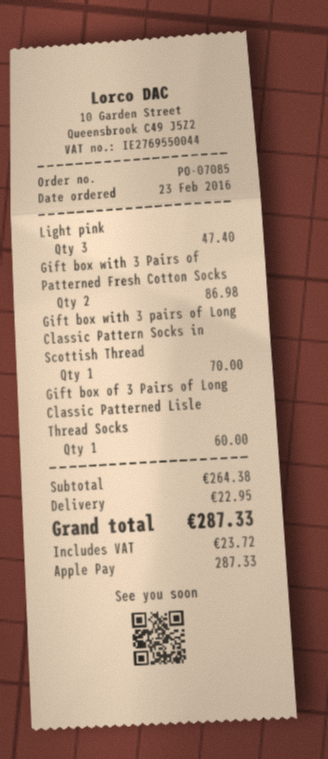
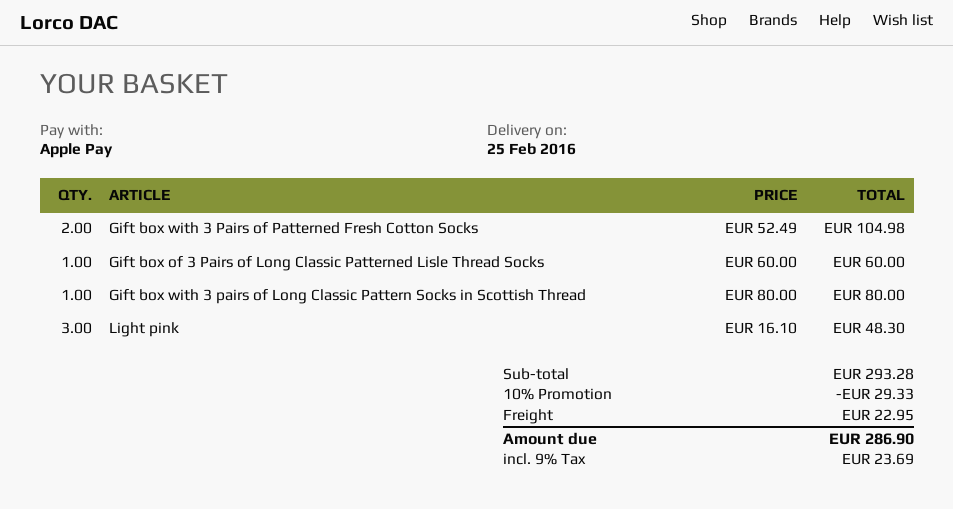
Light pink: 3 for 47.40 -> 3 for 48.30
Gift box with 3 Pairs of Patterned Fresh Cotton Socks: 2 for 86.98 -> 2 for 104.98
Gift box with 3 pairs of Long Classic Pattern Socks in Scottish Thread: 1 for 70.00 -> 1 for 80.00
subtotal: 264.38 -> 293.28
discount: none -> 10% = 29.33
tax: 23.72 -> 23.69
total: 287.33 -> 286.90

